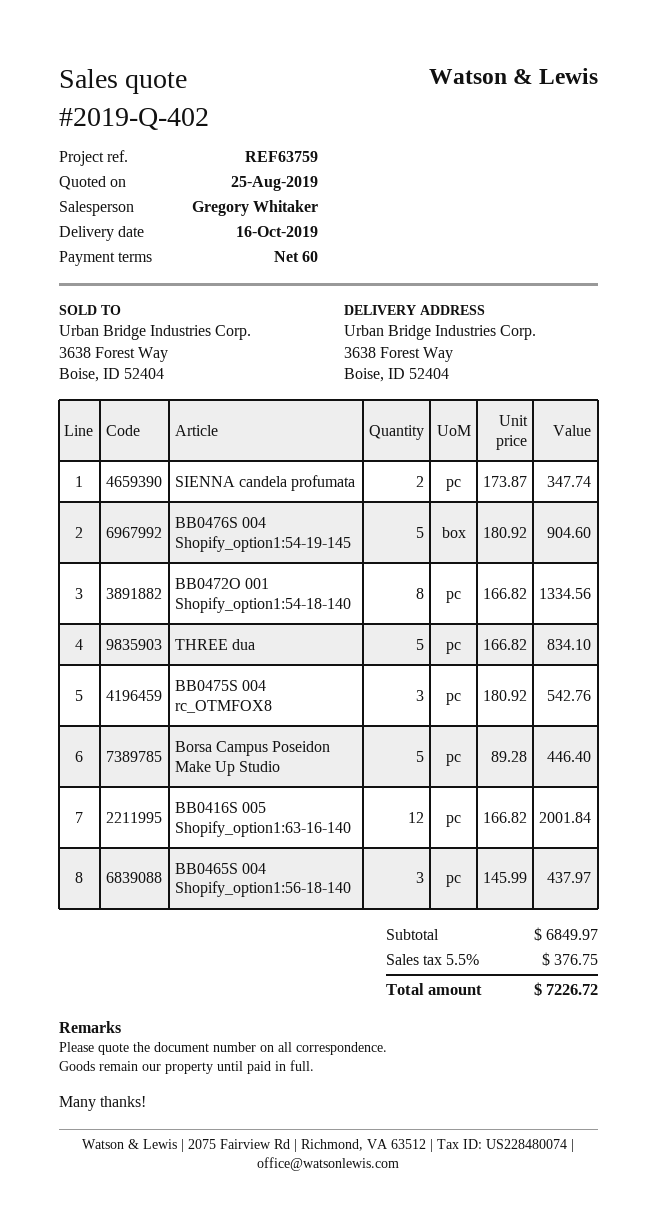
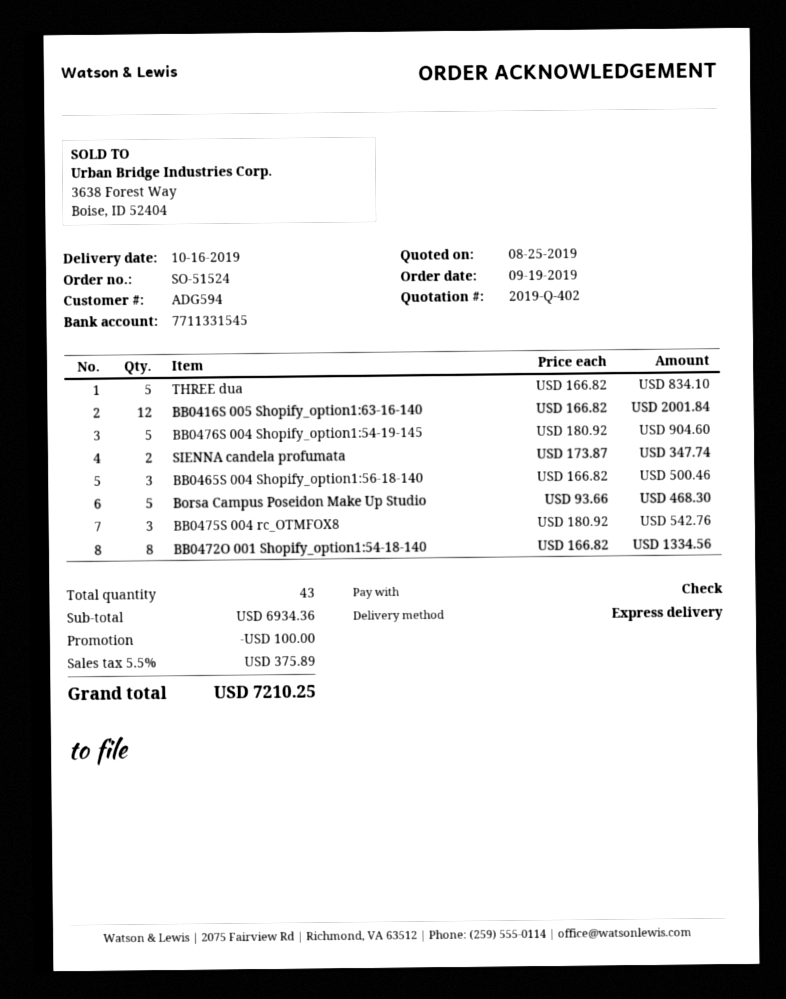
Borsa Campus Poseidon Make Up Studio: 5 x 89.28 = 446.40 -> 5 x 93.66 = 468.30
BB0465S 004 Shopify_option1:56-18-140: 3 x 145.99 = 437.97 -> 3 x 166.82 = 500.46
subtotal: 6849.97 -> 6934.36
discount: none -> 100.00
tax: 5.5% = 376.75 -> 5.5% = 375.89
total: 7226.72 -> 7210.25

